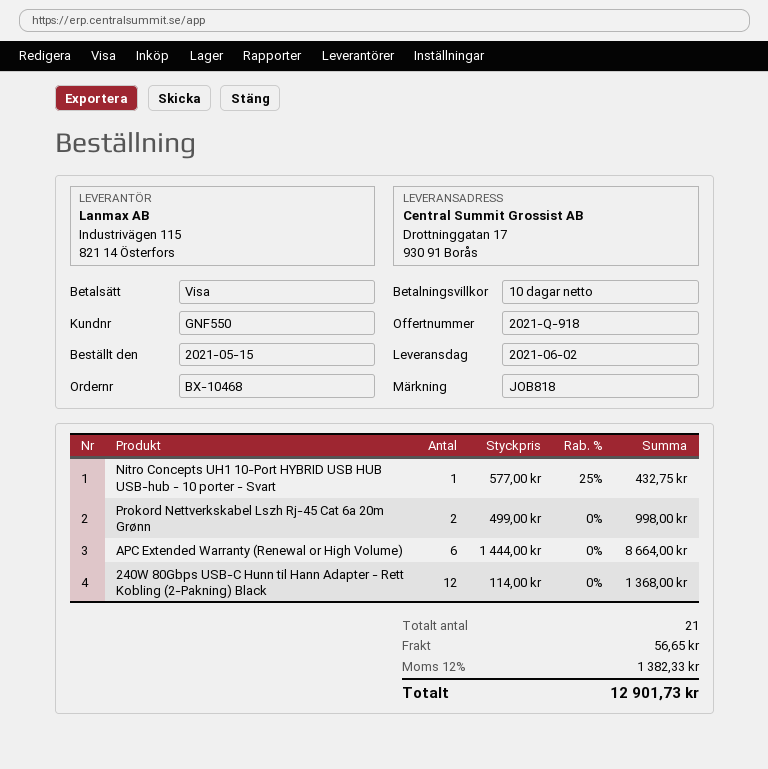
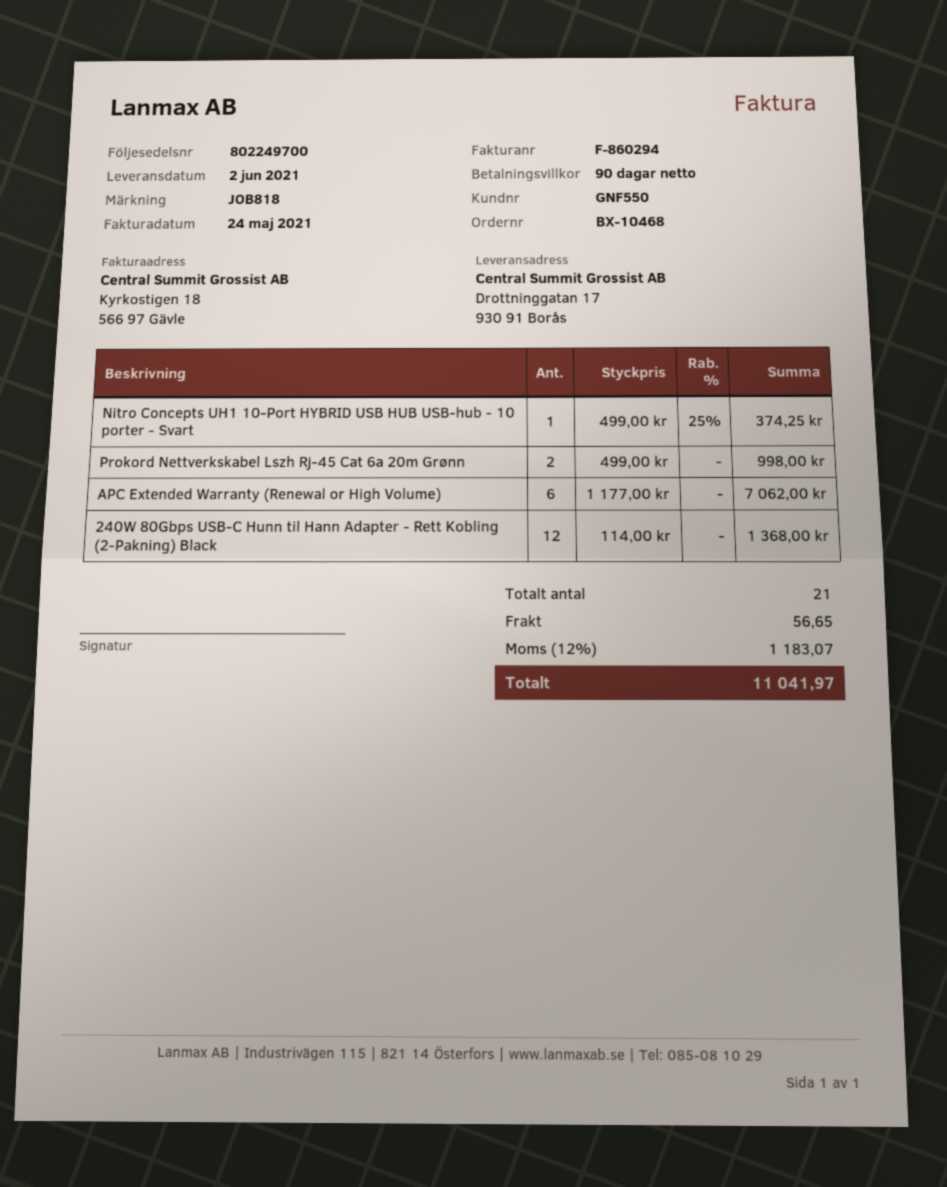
payment terms: 10 days -> 90 days
Nitro Concepts UH1 10-Port HYBRID USB HUB USB-hub - 10 porter - Svart: 1 x 577.00 - 25% = 432.75 -> 1 x 499.00 - 25% = 374.25
APC Extended Warranty (Renewal or High Volume): 6 x 1444.00 = 8664.00 -> 6 x 1177.00 = 7062.00
tax: 12% = 1382.33 -> 12% = 1183.07
total: 12901.73 -> 11041.97

